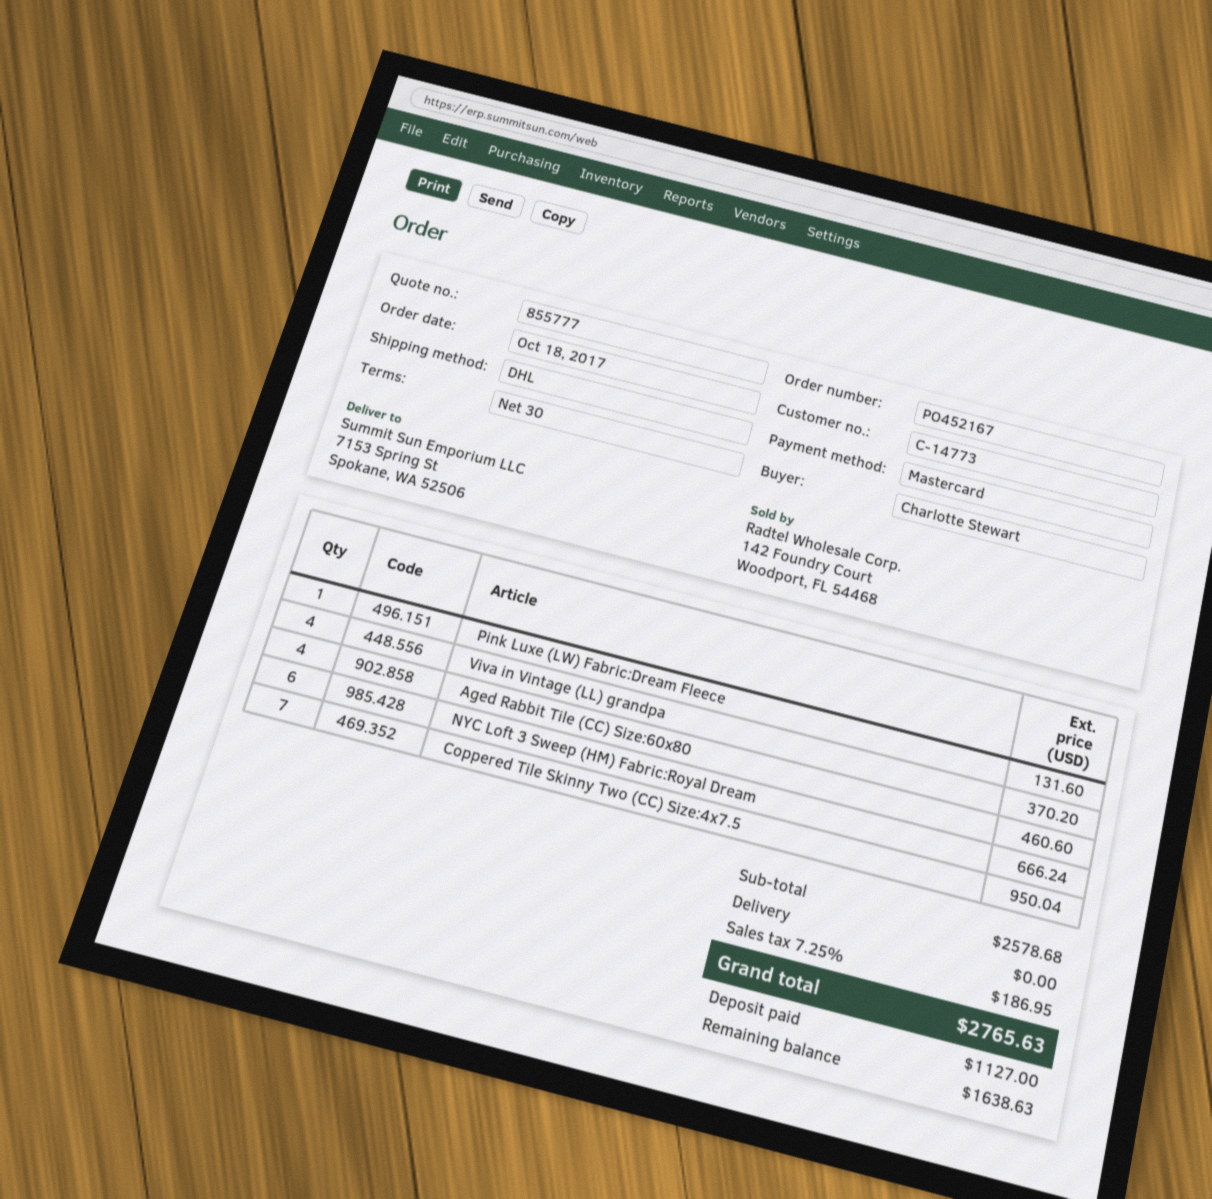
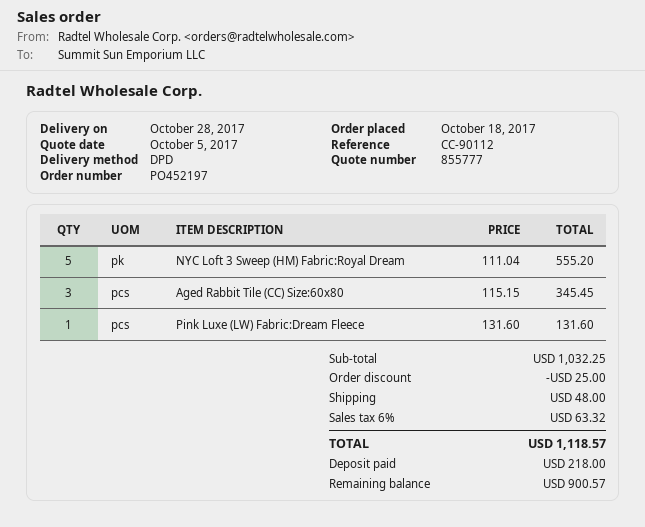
order number: PO452167 -> PO452197
shipping method: DHL -> DPD
Viva in Vintage (LL) grandpa: 4 for 370.20 -> none
Aged Rabbit Tile (CC) Size:60x80: 4 for 460.60 -> 3 for 345.45
NYC Loft 3 Sweep (HM) Fabric:Royal Dream: 6 for 666.24 -> 5 for 555.20
Coppered Tile Skinny Two (CC) Size:4x7.5: 7 for 950.04 -> none
subtotal: 2578.68 -> 1032.25
discount: none -> 25.00
shipping: 0.00 -> 48.00
tax: 7.25% = 186.95 -> 6% = 63.32
total: 2765.63 -> 1118.57
deposit: 1127.00 -> 218.00
balance: 1638.63 -> 900.57

